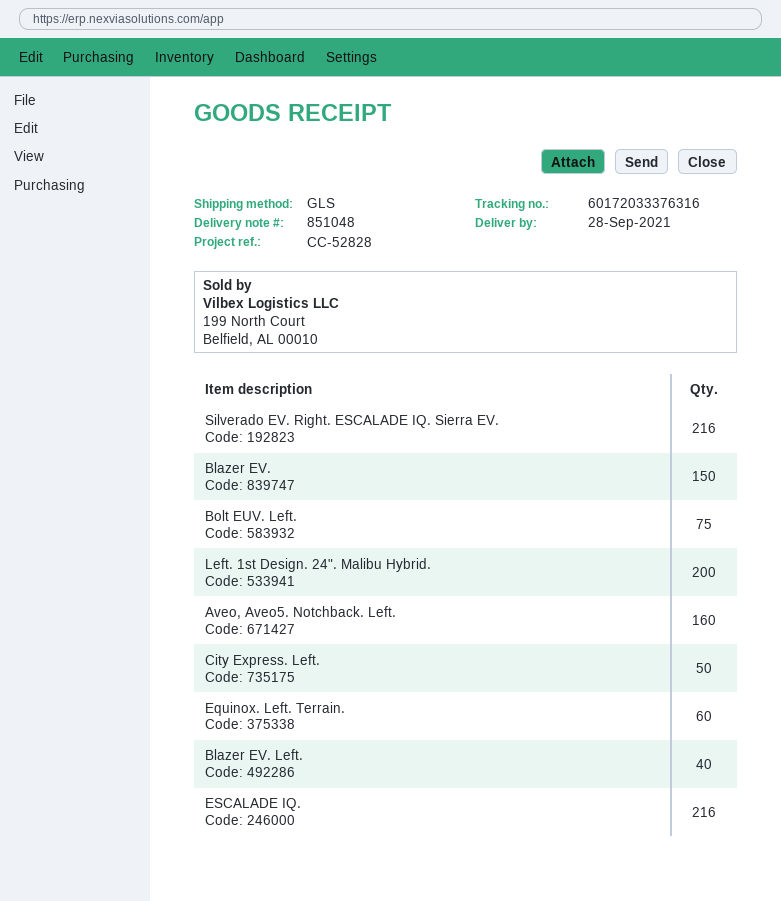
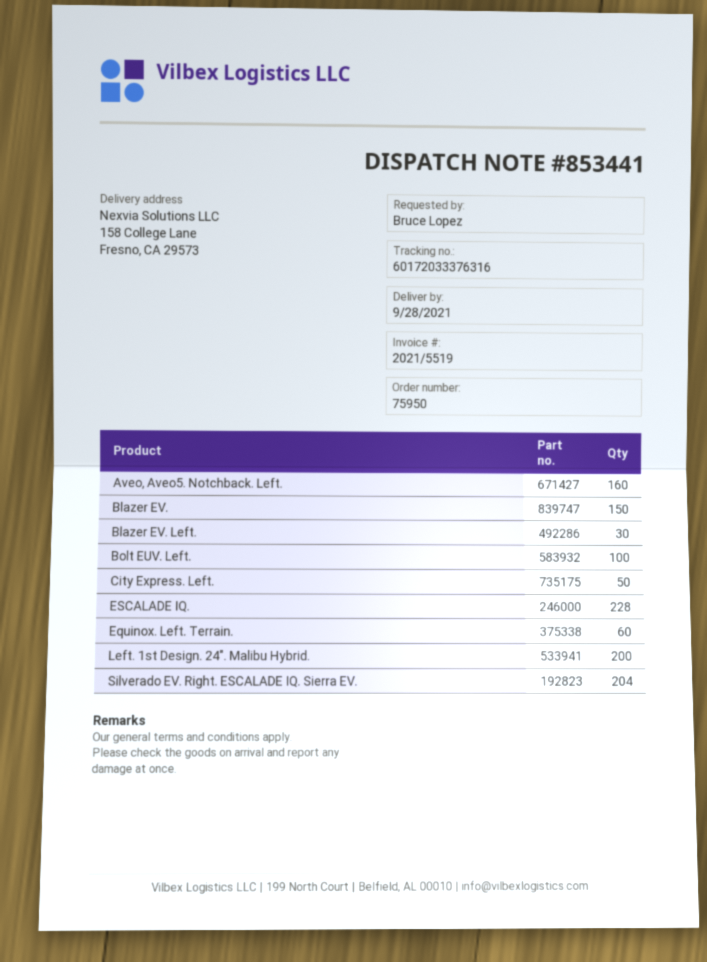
delivery note number: 851048 -> 853441
Silverado EV. Right. ESCALADE IQ. Sierra EV.: 216 -> 204
Bolt EUV. Left.: 75 -> 100
Blazer EV. Left.: 40 -> 30
ESCALADE IQ.: 216 -> 228

